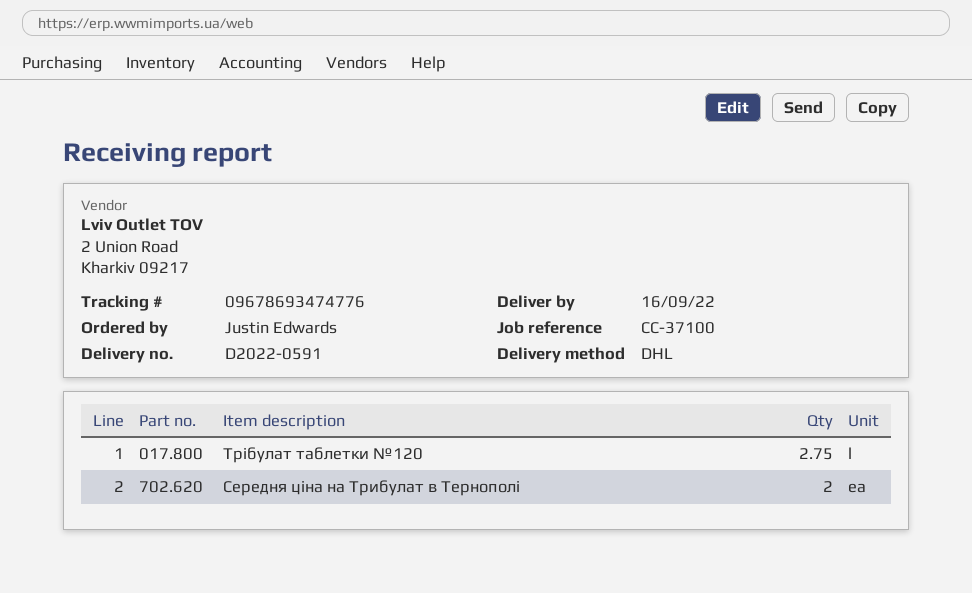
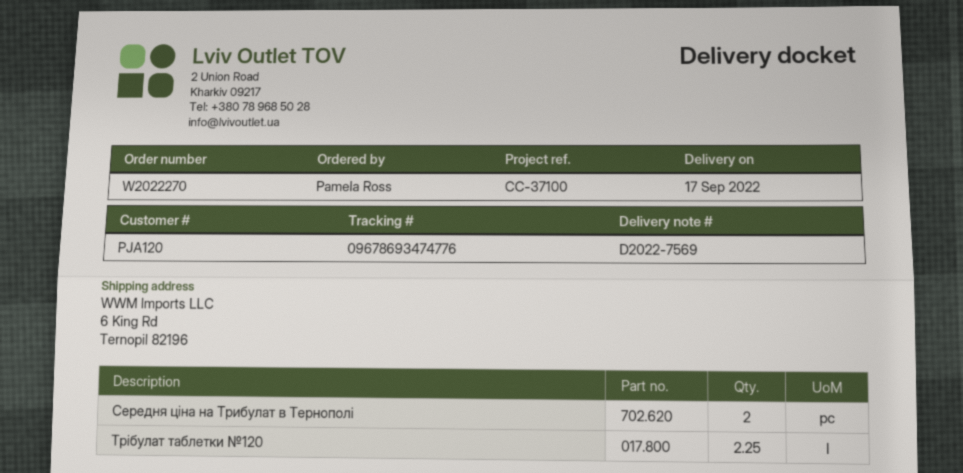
delivery note number: D2022-0591 -> D2022-7569
delivery date: 2022-09-16 -> 2022-09-17
ordered by: Justin Edwards -> Pamela Ross
Трібулат таблетки №120: 2.75 -> 2.25

